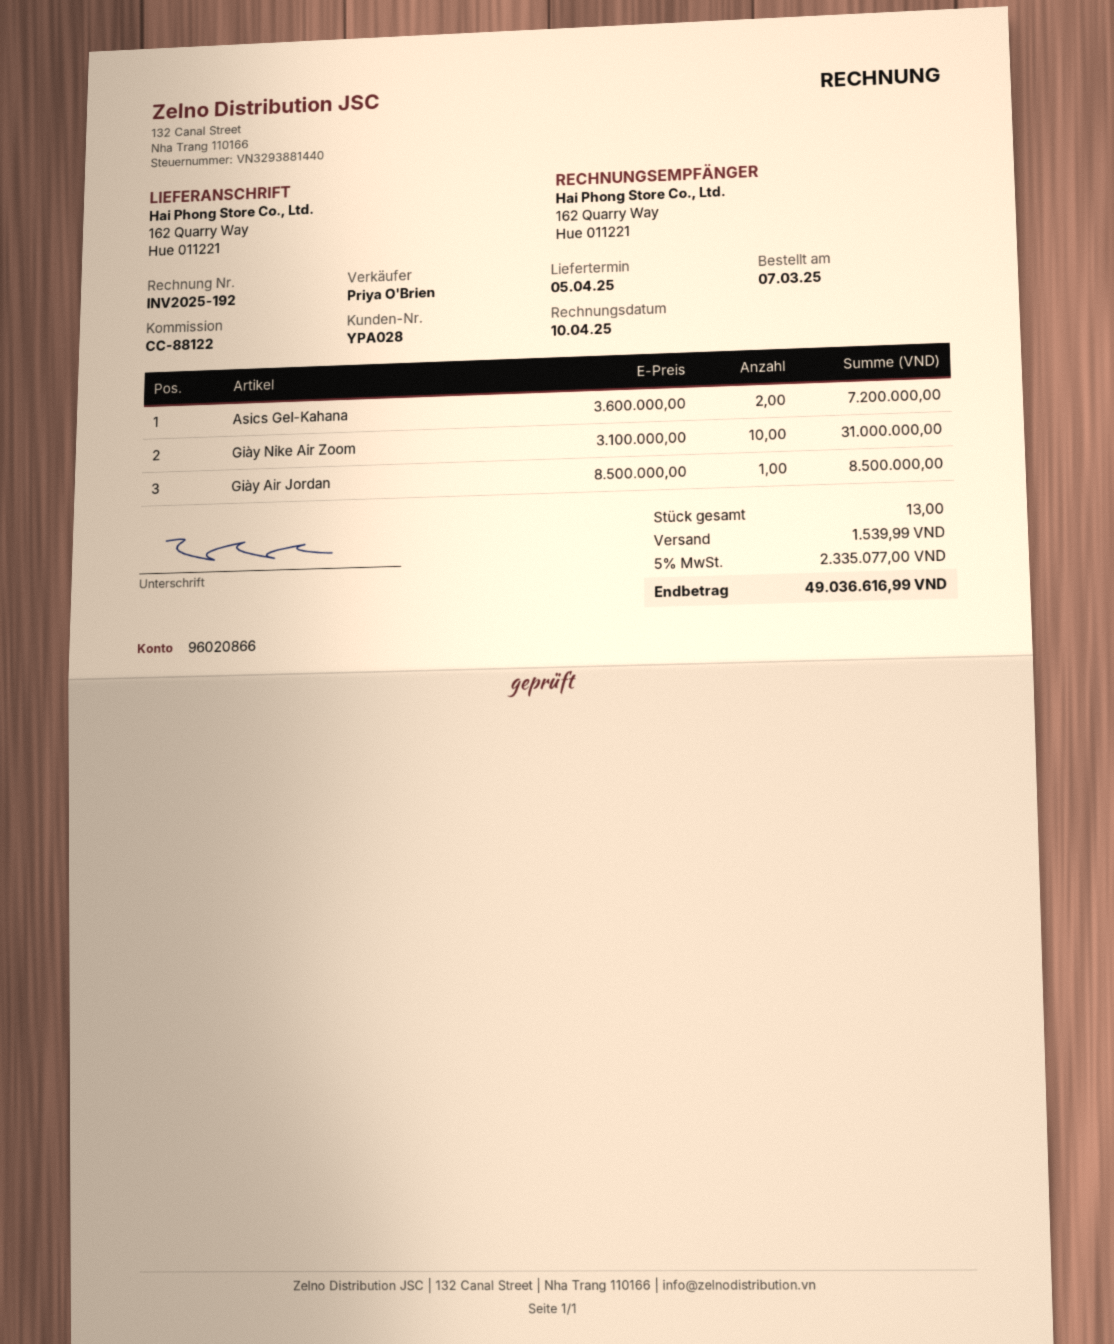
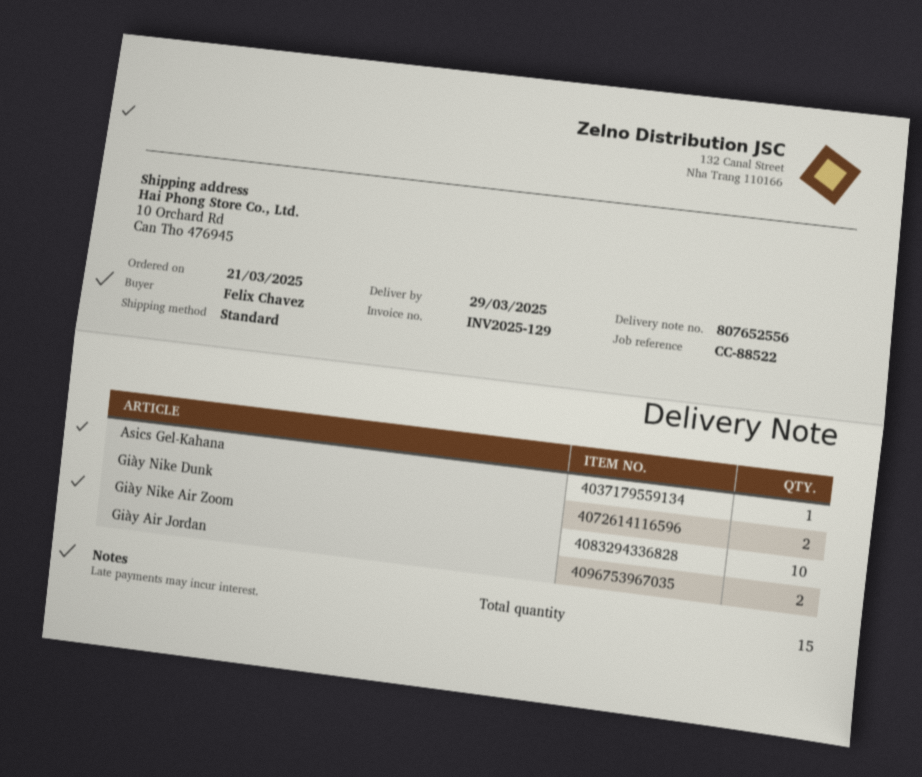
order date: 2025-03-07 -> 2025-03-21
delivery date: 2025-04-05 -> 2025-03-29
invoice number: INV2025-192 -> INV2025-129
reference: CC-88122 -> CC-88522
ship to: 162 Quarry Way, Hue 011221 -> 10 Orchard Rd, Can Tho 476945
Asics Gel-Kahana: 2 -> 1
Giày Air Jordan: 1 -> 2
Giày Nike Dunk: none -> 2
total quantity: 13 -> 15

